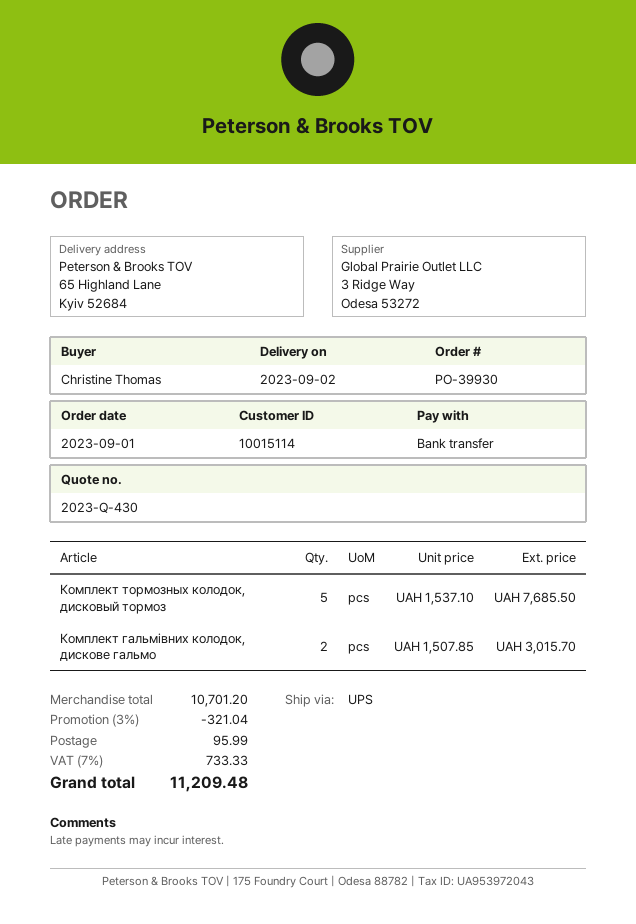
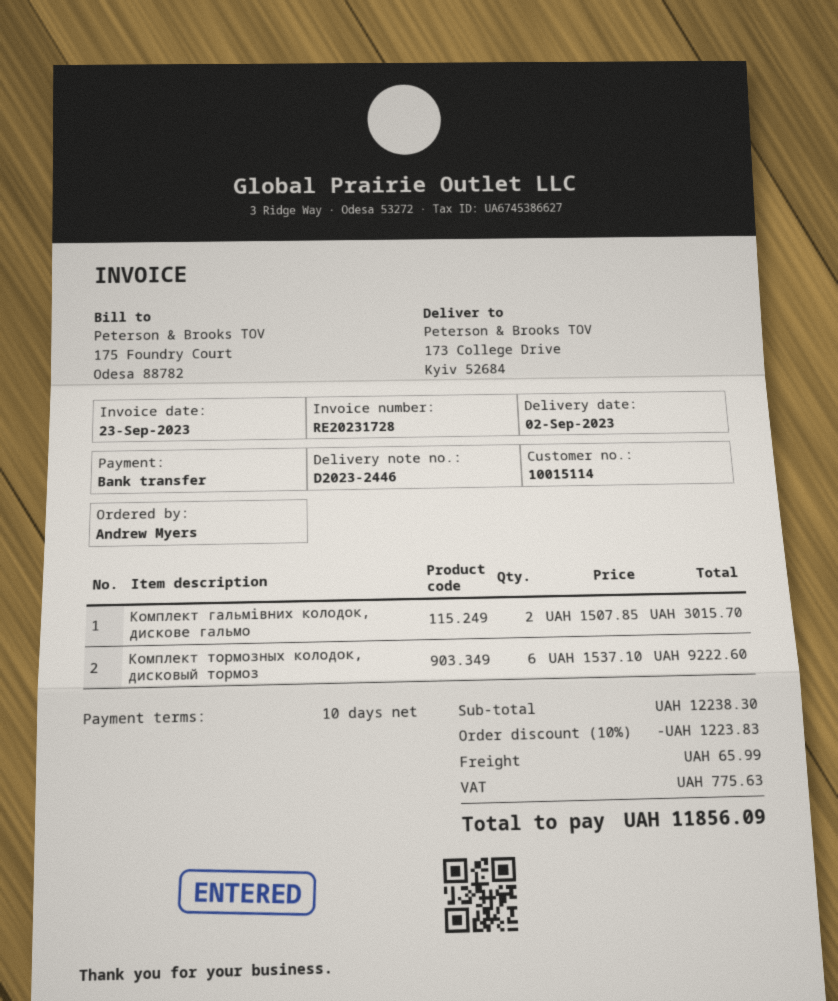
ordered by: Christine Thomas -> Andrew Myers
ship to: 65 Highland Lane, Kyiv 52684 -> 173 College Drive, Kyiv 52684
Комплект тормозных колодок, дисковый тормоз: 5 x 1537.10 = 7685.50 -> 6 x 1537.10 = 9222.60
subtotal: 10701.20 -> 12238.30
discount: 3% = 321.04 -> 10% = 1223.83
shipping: 95.99 -> 65.99
tax: 733.33 -> 775.63
total: 11209.48 -> 11856.09

